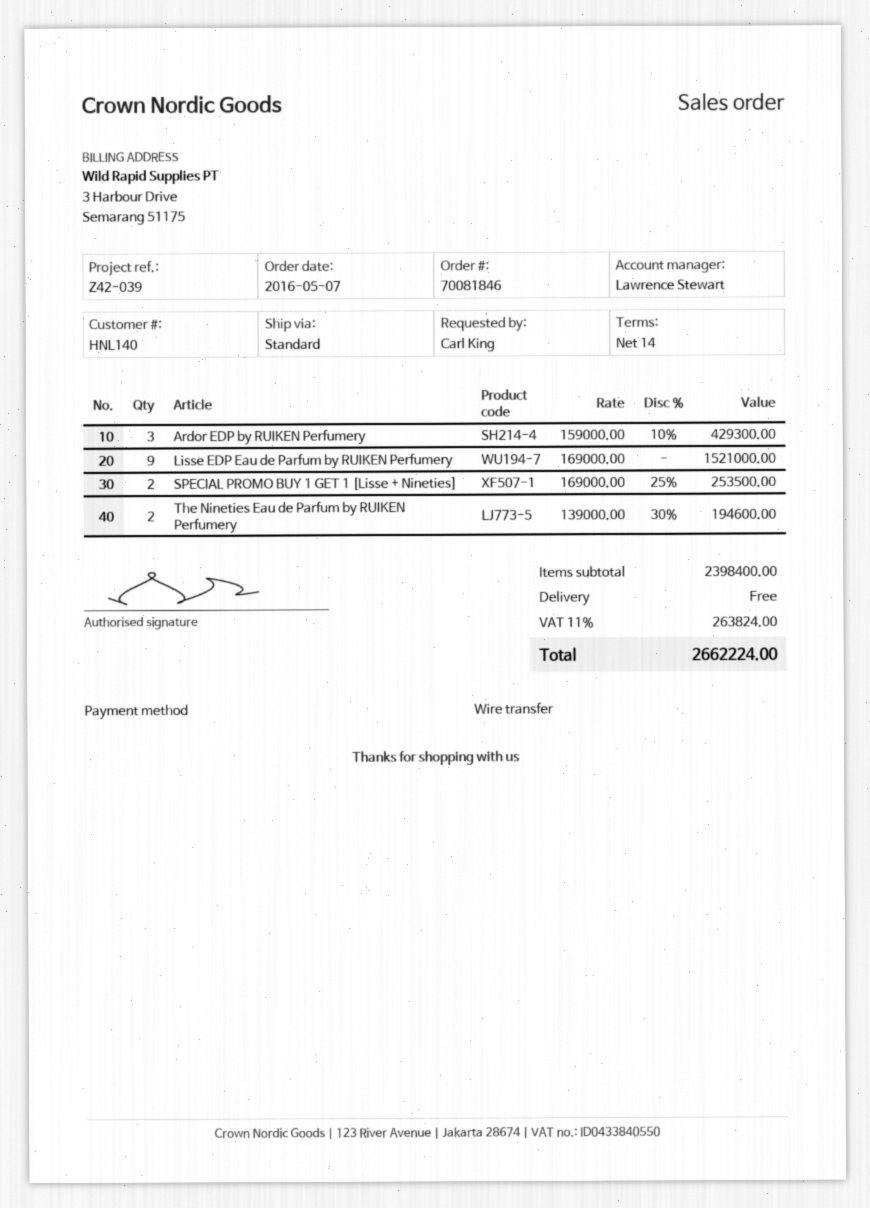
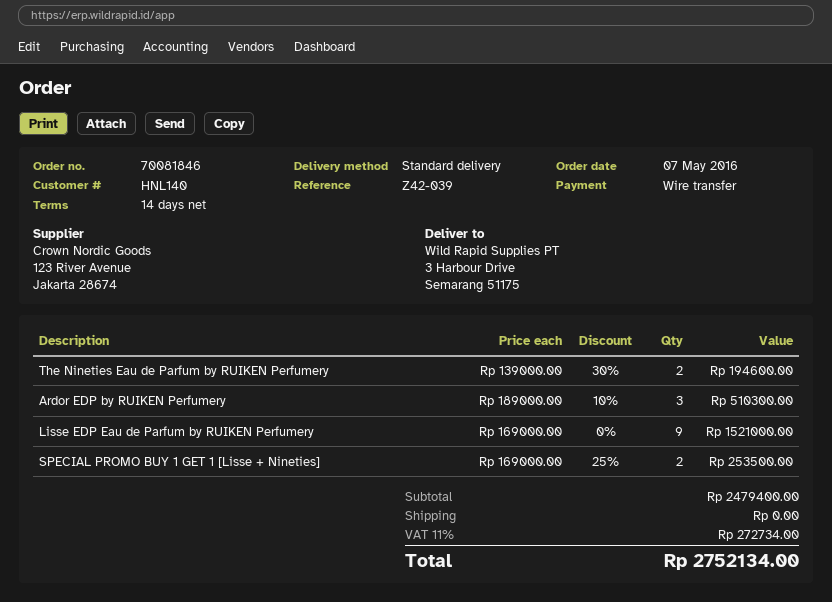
Ardor EDP by RUIKEN Perfumery: 3 x 159000.00 - 10% = 429300.00 -> 3 x 189000.00 - 10% = 510300.00
subtotal: 2398400.00 -> 2479400.00
tax: 11% = 263824.00 -> 11% = 272734.00
total: 2662224.00 -> 2752134.00

